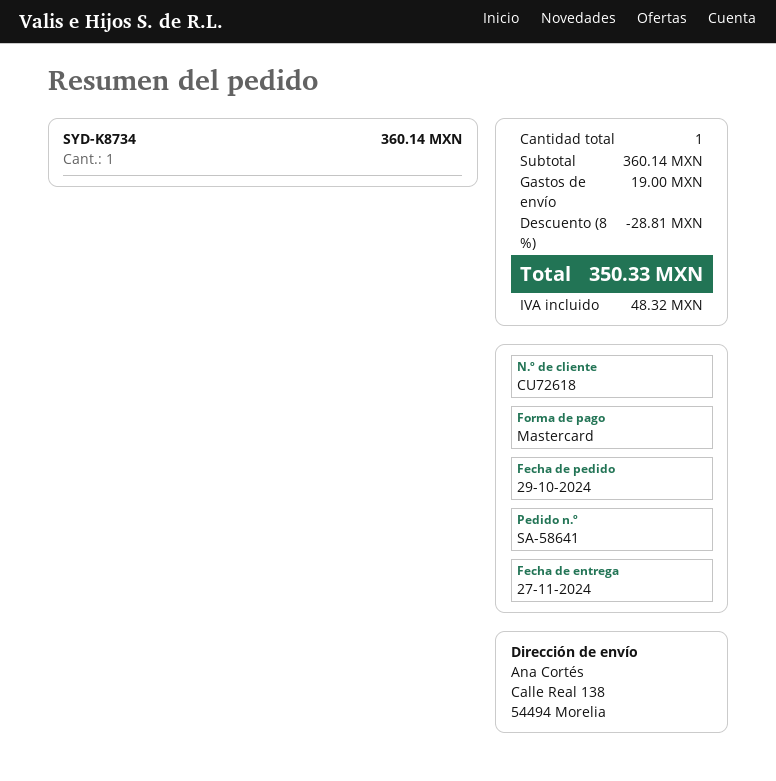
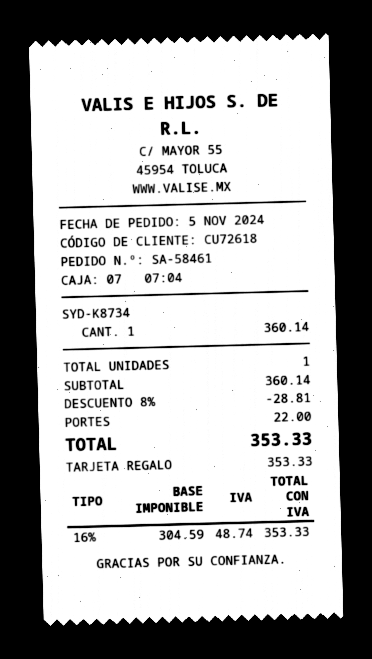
order number: SA-58641 -> SA-58461
order date: 2024-10-29 -> 2024-11-05
payment method: Mastercard -> gift card
shipping: 19.00 -> 22.00
tax: 48.32 -> 48.74
total: 350.33 -> 353.33

